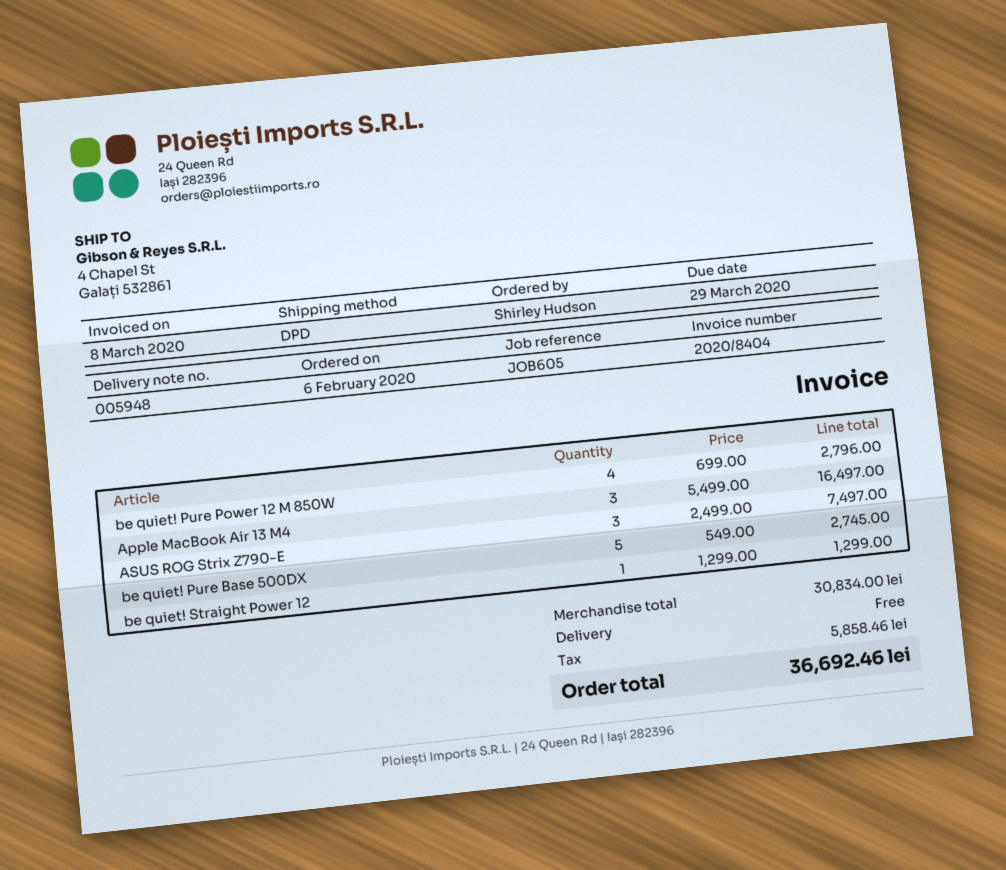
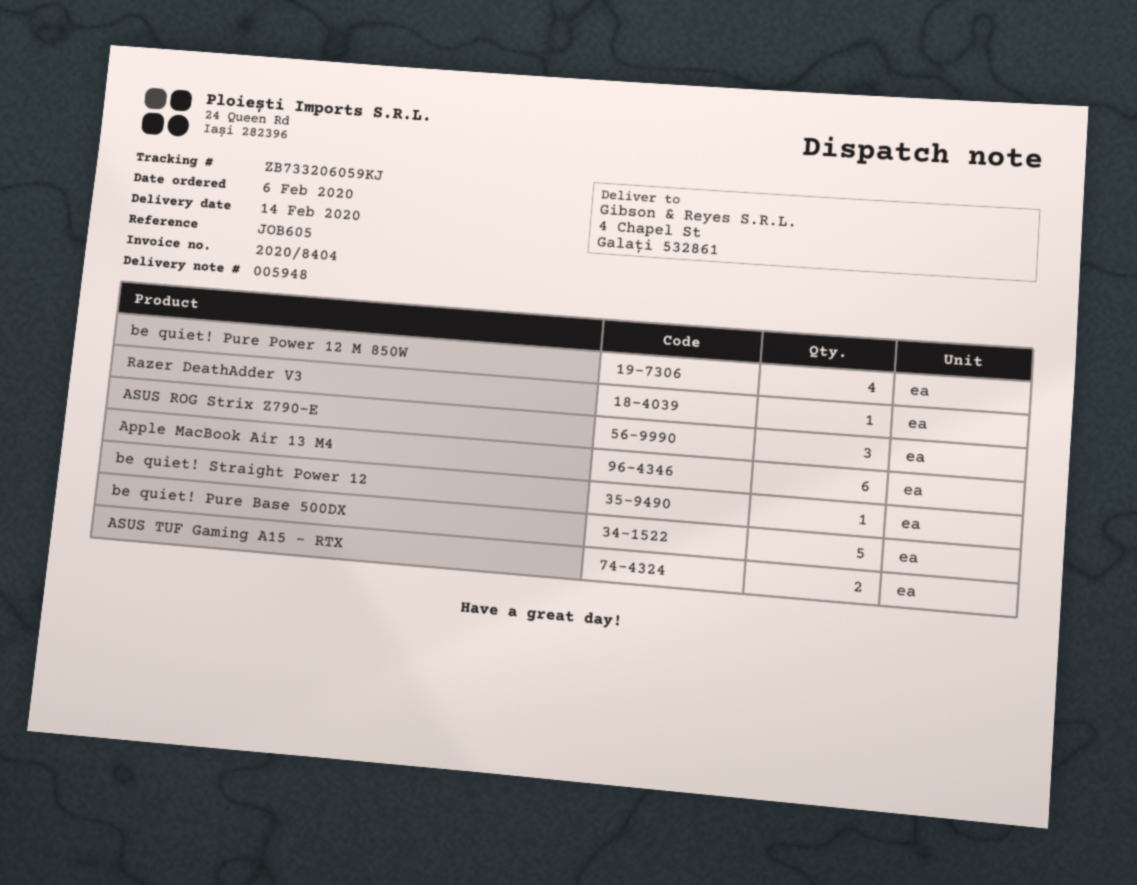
Apple MacBook Air 13 M4: 3 -> 6
Razer DeathAdder V3: none -> 1
ASUS TUF Gaming A15 - RTX: none -> 2

